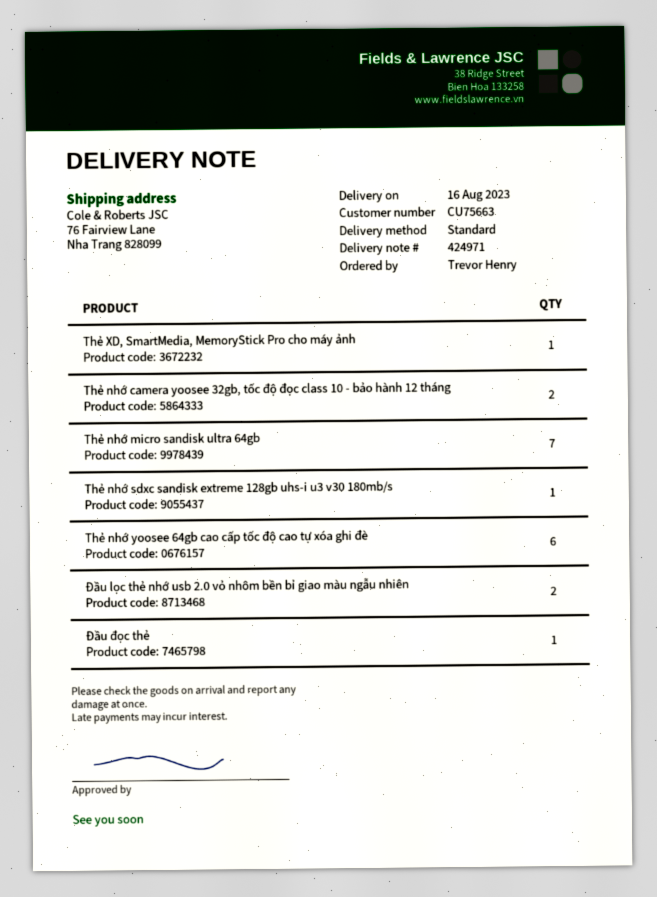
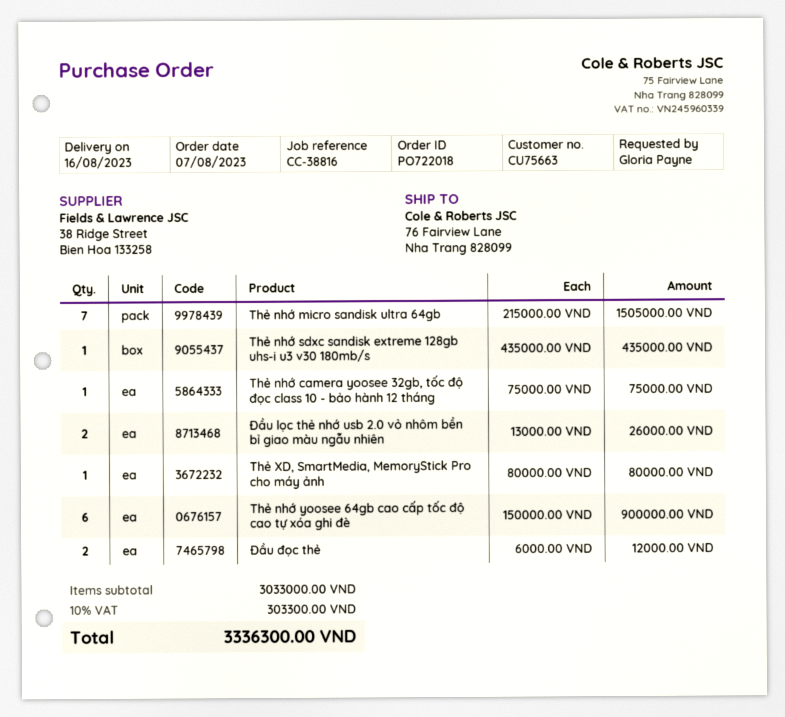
ordered by: Trevor Henry -> Gloria Payne
Thẻ nhớ camera yoosee 32gb, tốc độ đọc class 10 - bảo hành 12 tháng: 2 -> 1
Đầu đọc thẻ: 1 -> 2

